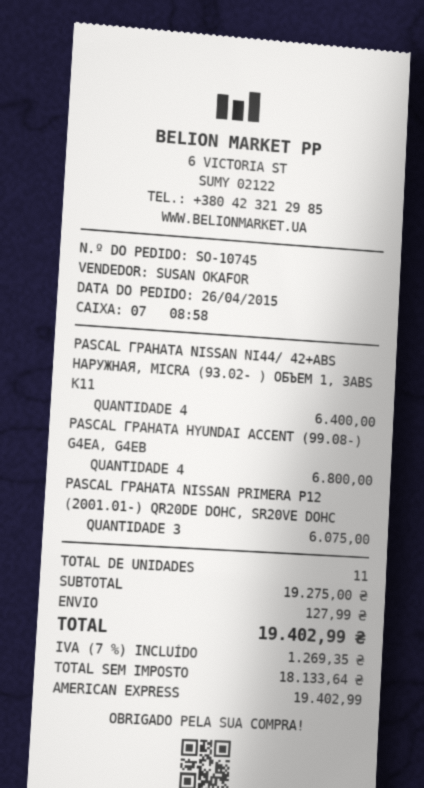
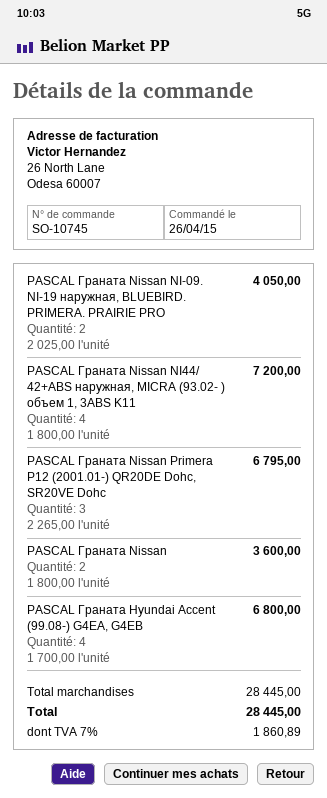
PASCAL ГРАНАТА NISSAN NI44/ 42+ABS НАРУЖНАЯ, MICRA (93.02- ) ОБЪЕМ 1, 3ABS K11: 4 for 6400.00 -> 4 for 7200.00
PASCAL ГРАНАТА NISSAN PRIMERA P12 (2001.01-) QR20DE DOHC, SR20VE DOHC: 3 for 6075.00 -> 3 for 6795.00
PASCAL Граната Nissan NI-09. NI-19 наружная, BLUEBIRD. PRIMERA. PRAIRIE PRO: none -> 2 for 4050.00
PASCAL Граната Nissan: none -> 2 for 3600.00
subtotal: 19275.00 -> 28445.00
shipping: 127.99 -> none
tax: 7% = 1269.35 -> 7% = 1860.89
total: 19402.99 -> 28445.00

